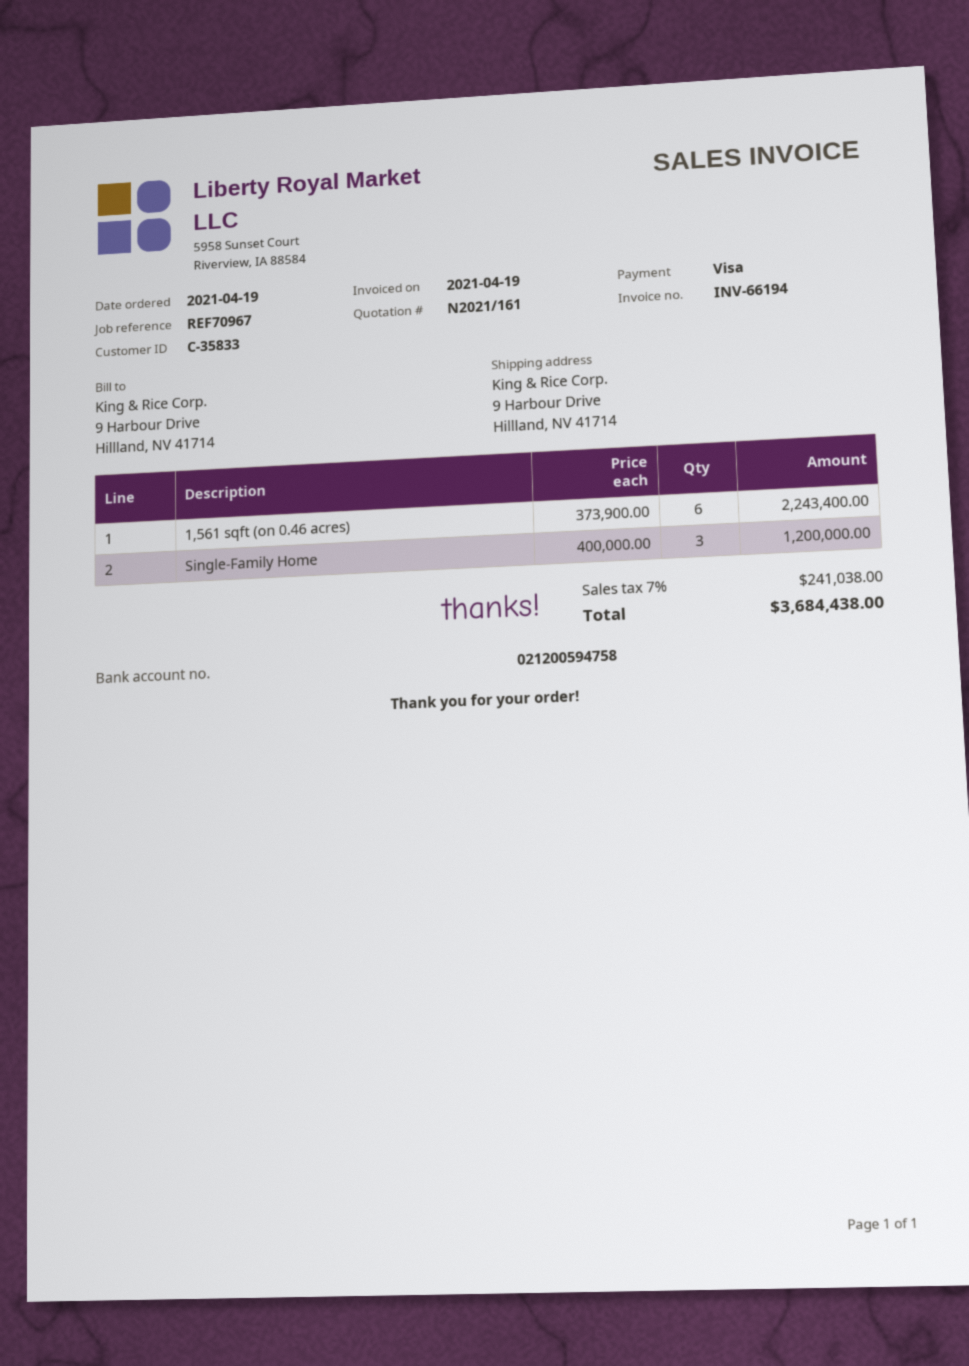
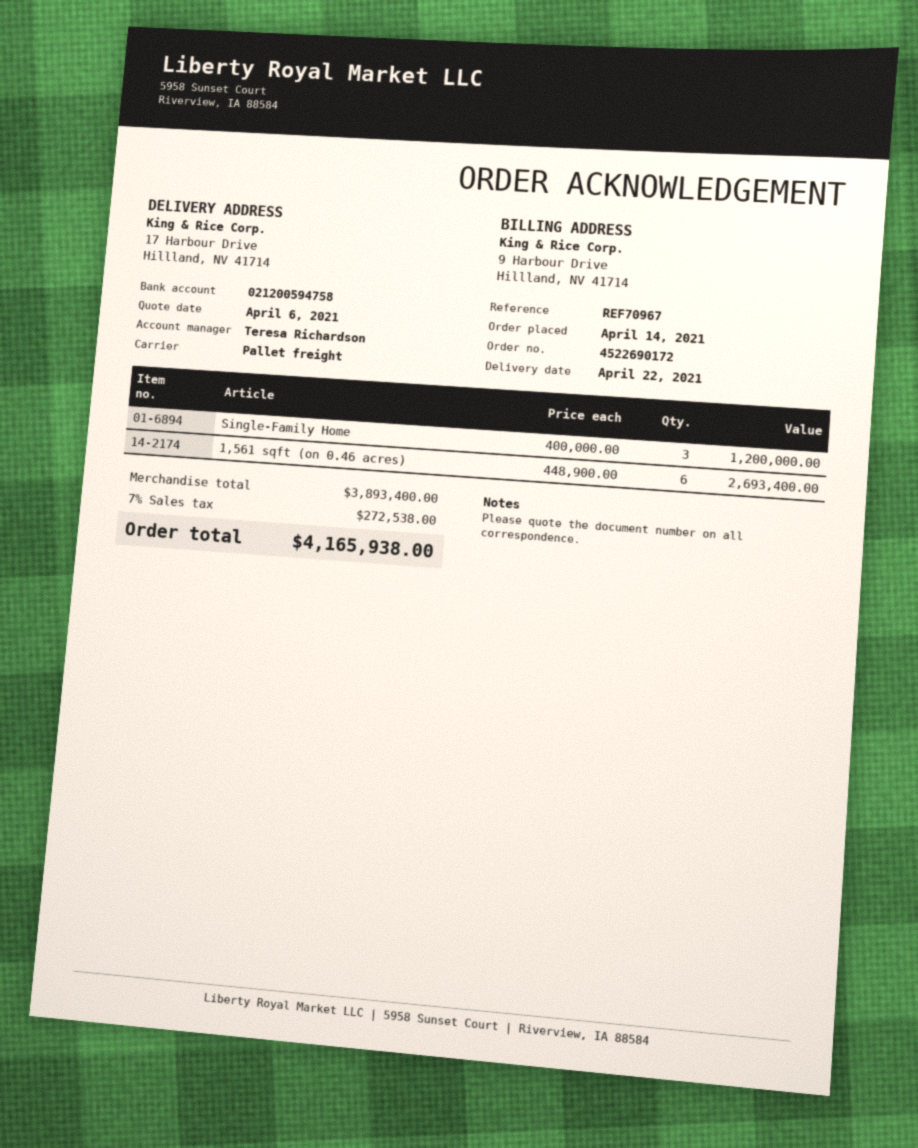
order date: 2021-04-19 -> 2021-04-14
ship to: 9 Harbour Drive, Hillland, NV 41714 -> 17 Harbour Drive, Hillland, NV 41714
1,561 sqft (on 0.46 acres): 6 x 373900.00 = 2243400.00 -> 6 x 448900.00 = 2693400.00
tax: 7% = 241038.00 -> 7% = 272538.00
total: 3684438.00 -> 4165938.00

